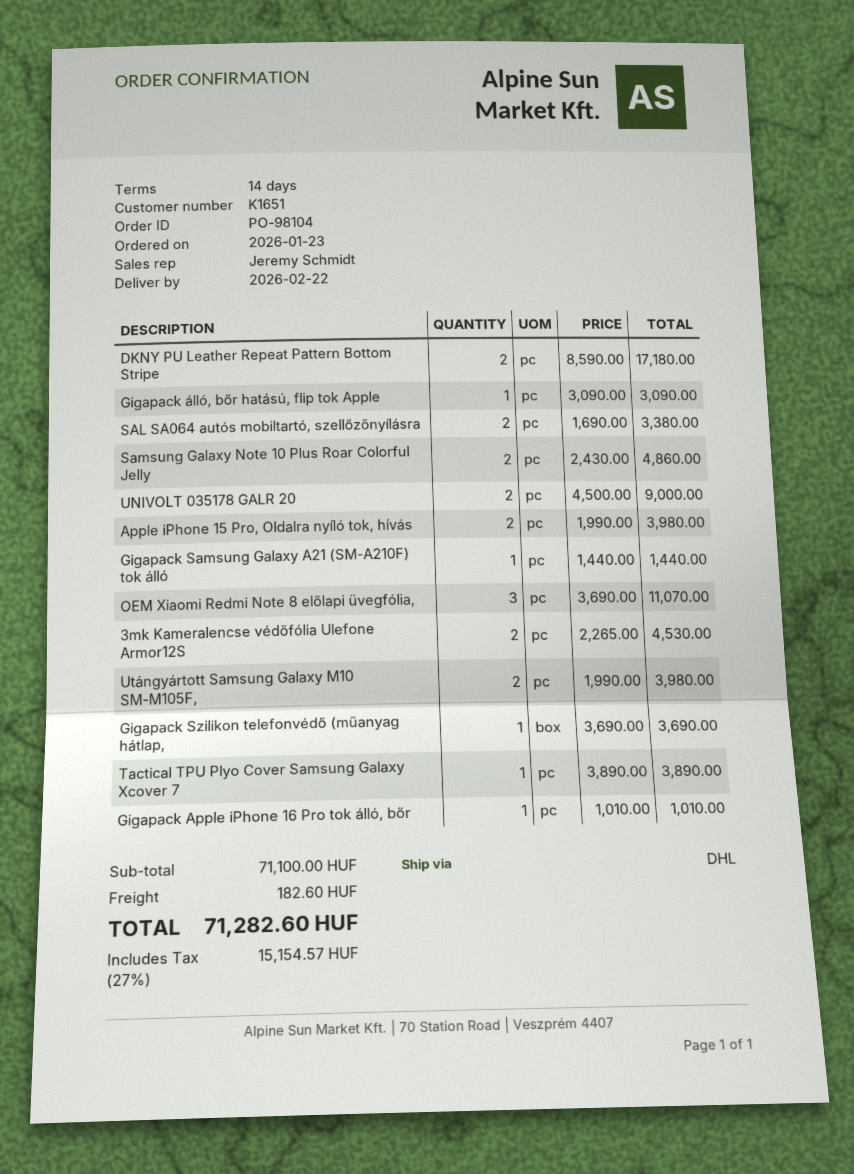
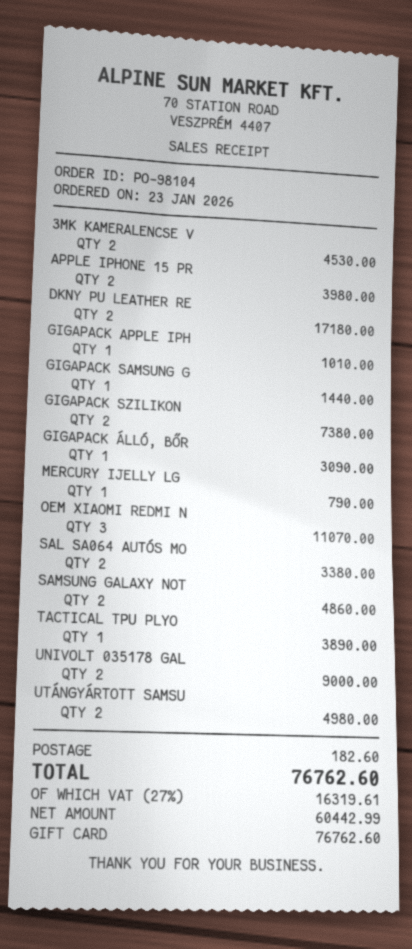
Utángyártott Samsung Galaxy M10 SM-M105F,: 2 for 3980.00 -> 2 for 4980.00
Gigapack Szilikon telefonvédő (műanyag hátlap,: 1 for 3690.00 -> 2 for 7380.00
MERCURY IJELLY LG: none -> 1 for 790.00
tax: 27% = 15154.57 -> 27% = 16319.61
total: 71282.60 -> 76762.60

